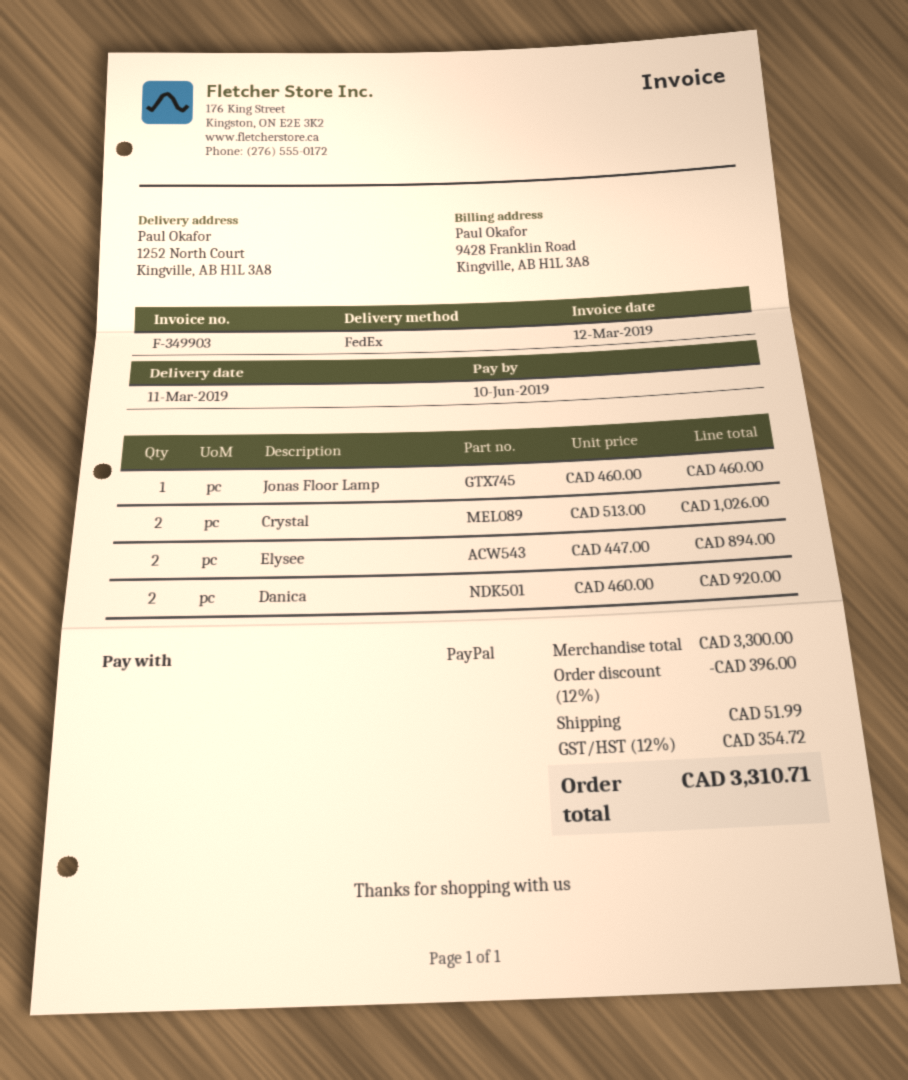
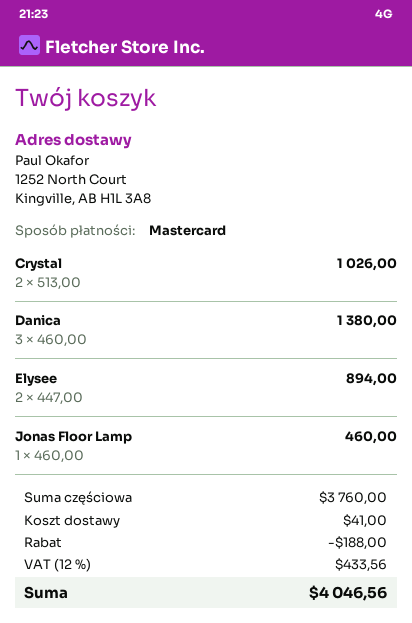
payment method: PayPal -> Mastercard
Danica: 2 x 460.00 = 920.00 -> 3 x 460.00 = 1380.00
subtotal: 3300.00 -> 3760.00
discount: 396.00 -> 188.00
shipping: 51.99 -> 41.00
tax: 12% = 354.72 -> 12% = 433.56
total: 3310.71 -> 4046.56

